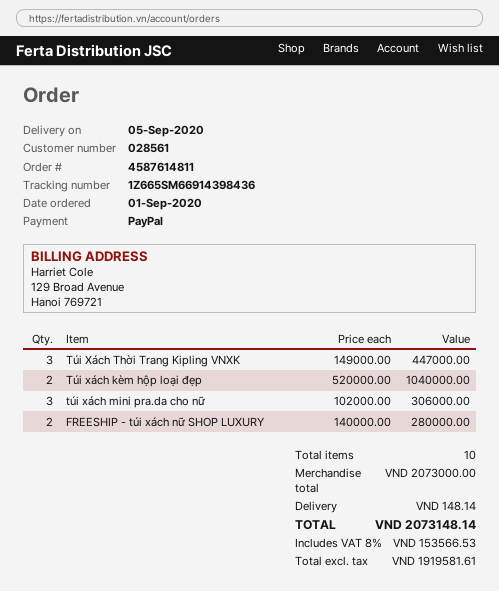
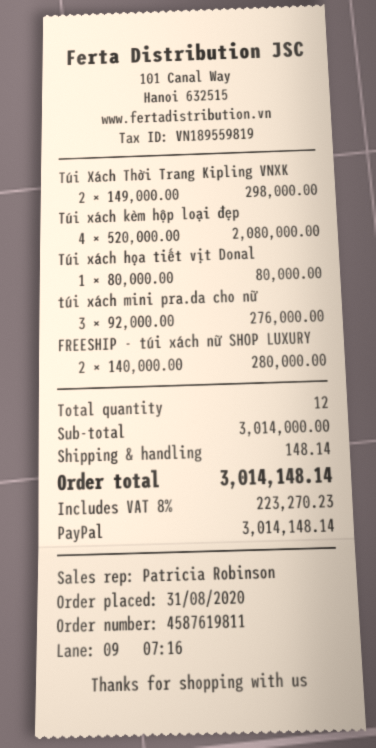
order number: 4587614811 -> 4587619811
order date: 2020-09-01 -> 2020-08-31
Túi Xách Thời Trang Kipling VNXK: 3 x 149000.00 = 447000.00 -> 2 x 149000.00 = 298000.00
Túi xách kèm hộp loại đẹp: 2 x 520000.00 = 1040000.00 -> 4 x 520000.00 = 2080000.00
túi xách mini pra.da cho nữ: 3 x 102000.00 = 306000.00 -> 3 x 92000.00 = 276000.00
Túi xách họa tiết vịt Donal: none -> 1 x 80000.00 = 80000.00
total quantity: 10 -> 12
subtotal: 2073000.00 -> 3014000.00
tax: 8% = 153566.53 -> 8% = 223270.23
total: 2073148.14 -> 3014148.14

